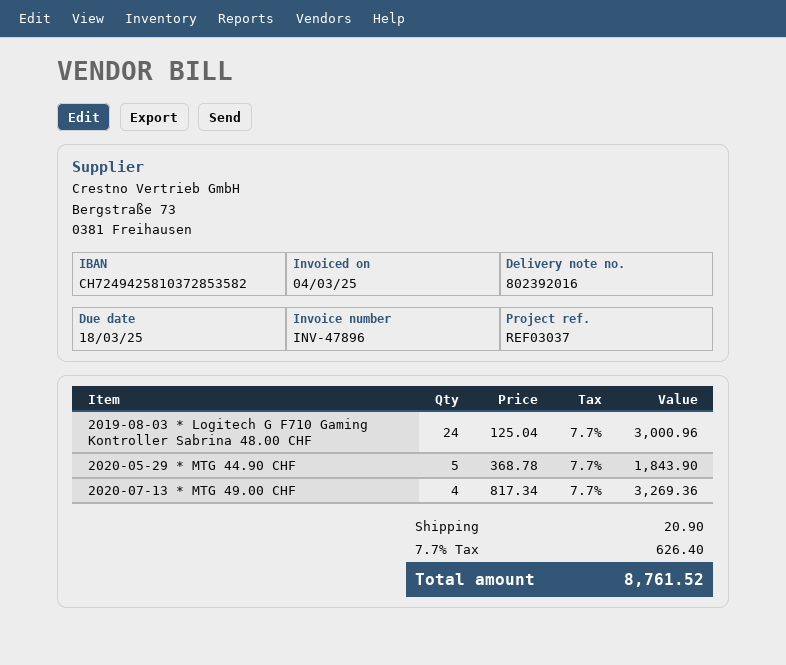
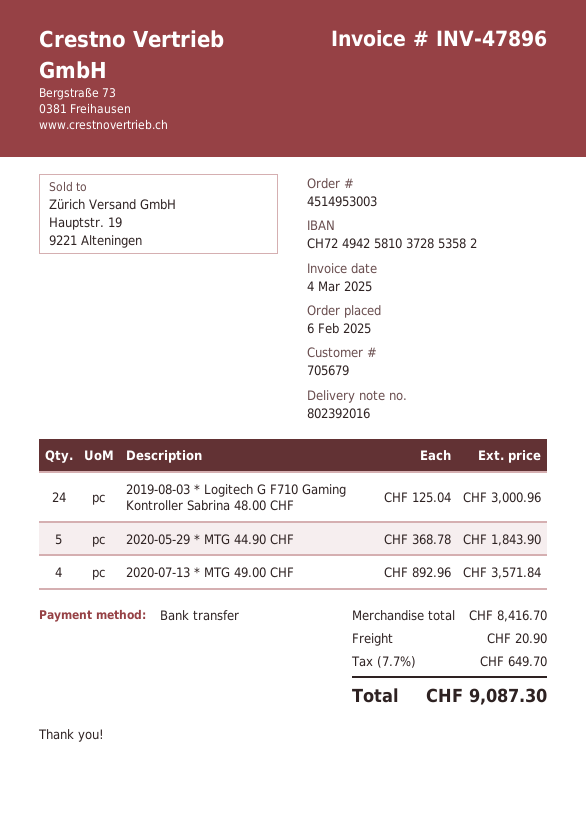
2020-07-13 * MTG 49.00 CHF: 4 x 817.34 = 3269.36 -> 4 x 892.96 = 3571.84
tax: 7.7% = 626.40 -> 7.7% = 649.70
total: 8761.52 -> 9087.30

